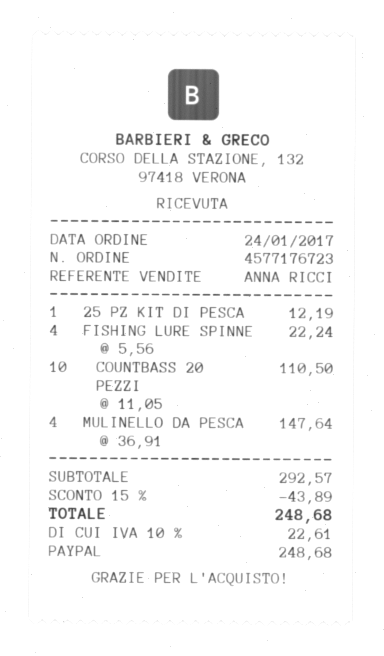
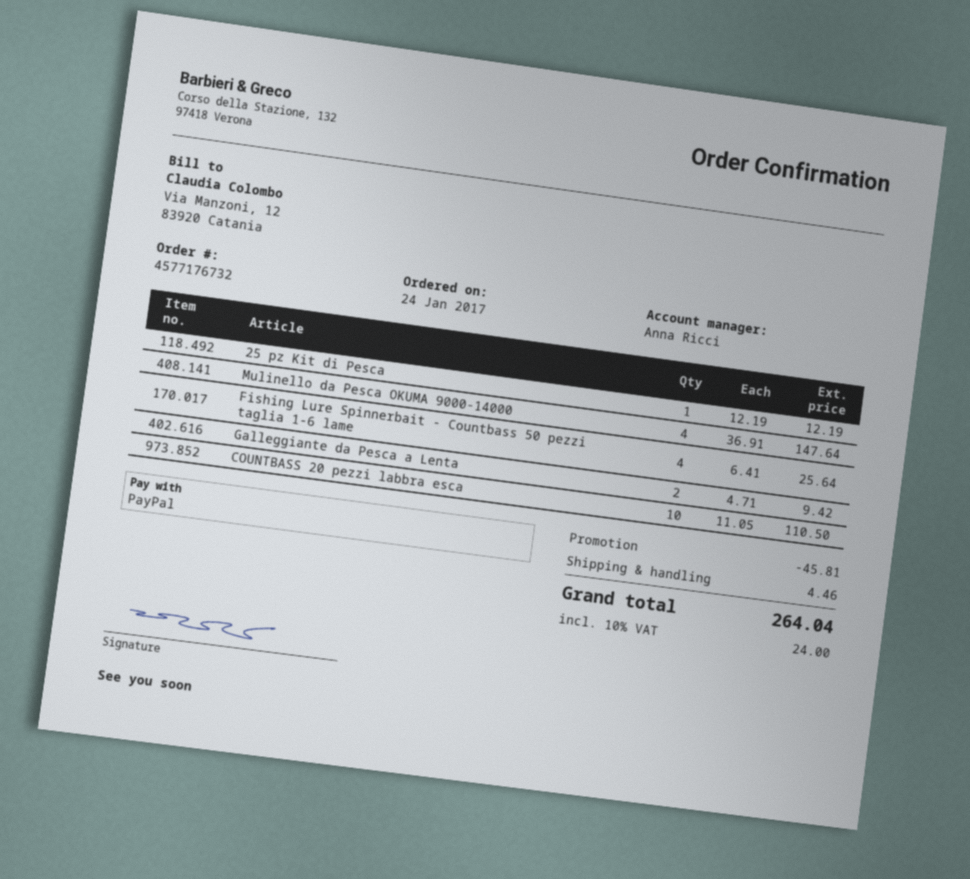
order number: 4577176723 -> 4577176732
FISHING LURE SPINNE: 4 x 5.56 = 22.24 -> 4 x 6.41 = 25.64
Galleggiante da Pesca a Lenta: none -> 2 x 4.71 = 9.42
discount: 43.89 -> 45.81
shipping: none -> 4.46
tax: 10% = 22.61 -> 10% = 24.00
total: 248.68 -> 264.04

